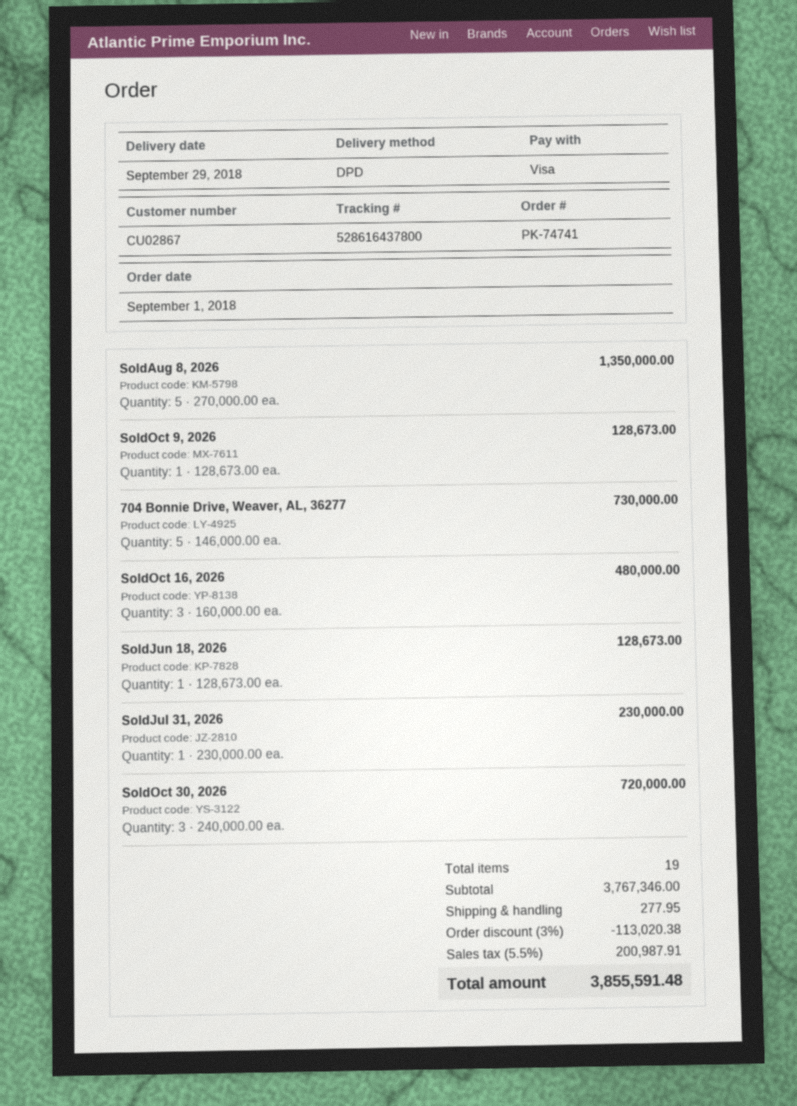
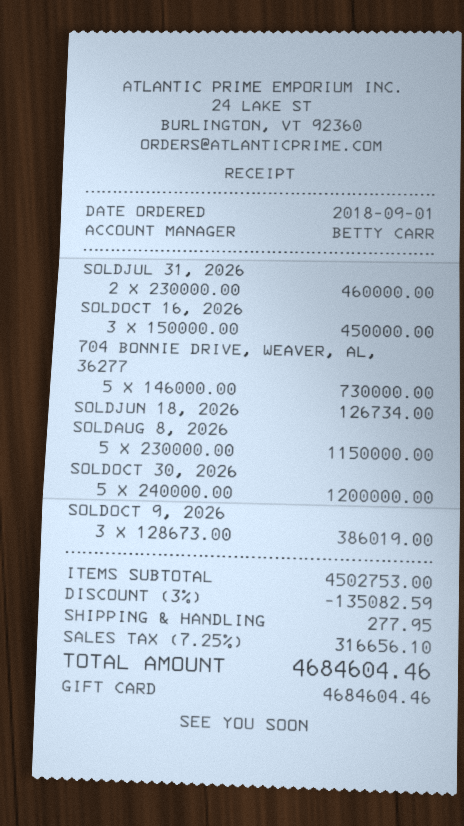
payment method: Visa -> gift card
SoldAug 8, 2026: 5 x 270000.00 = 1350000.00 -> 5 x 230000.00 = 1150000.00
SoldOct 9, 2026: 1 x 128673.00 = 128673.00 -> 3 x 128673.00 = 386019.00
SoldOct 16, 2026: 3 x 160000.00 = 480000.00 -> 3 x 150000.00 = 450000.00
SoldJun 18, 2026: 1 x 128673.00 = 128673.00 -> 1 x 126734.00 = 126734.00
SoldJul 31, 2026: 1 x 230000.00 = 230000.00 -> 2 x 230000.00 = 460000.00
SoldOct 30, 2026: 3 x 240000.00 = 720000.00 -> 5 x 240000.00 = 1200000.00
subtotal: 3767346.00 -> 4502753.00
discount: 3% = 113020.38 -> 3% = 135082.59
tax: 5.5% = 200987.91 -> 7.25% = 316656.10
total: 3855591.48 -> 4684604.46

